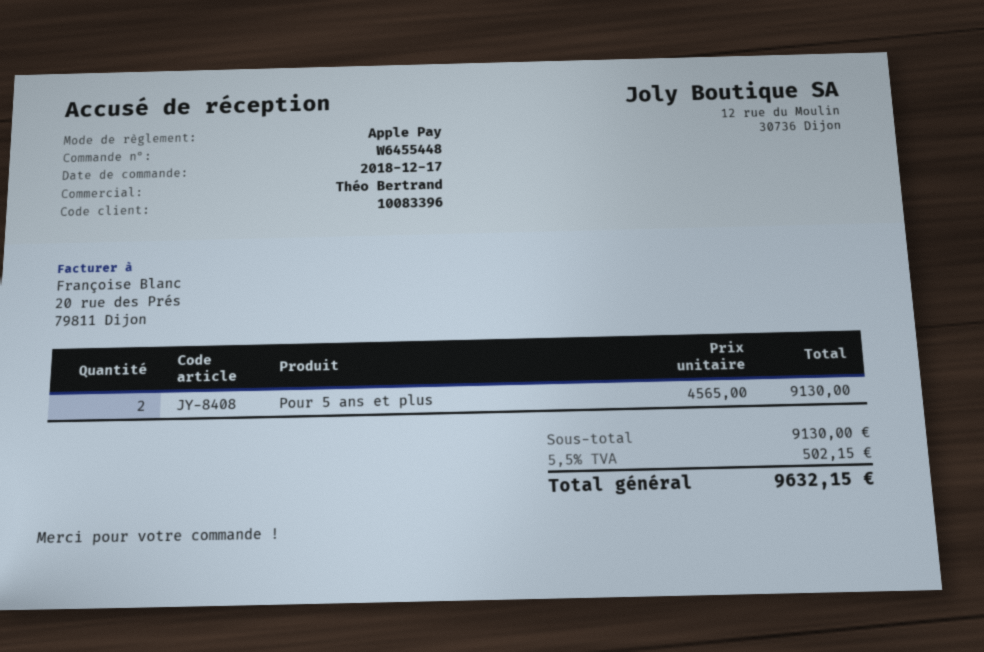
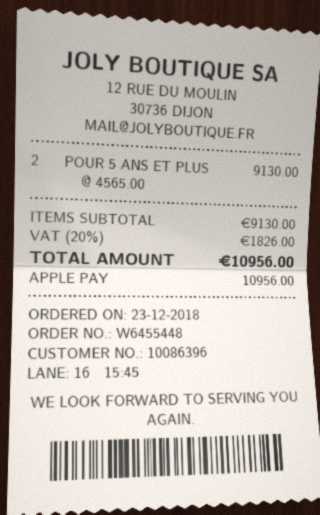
order date: 2018-12-17 -> 2018-12-23
customer number: 10083396 -> 10086396
tax: 5.5% = 502.15 -> 20% = 1826.00
total: 9632.15 -> 10956.00

